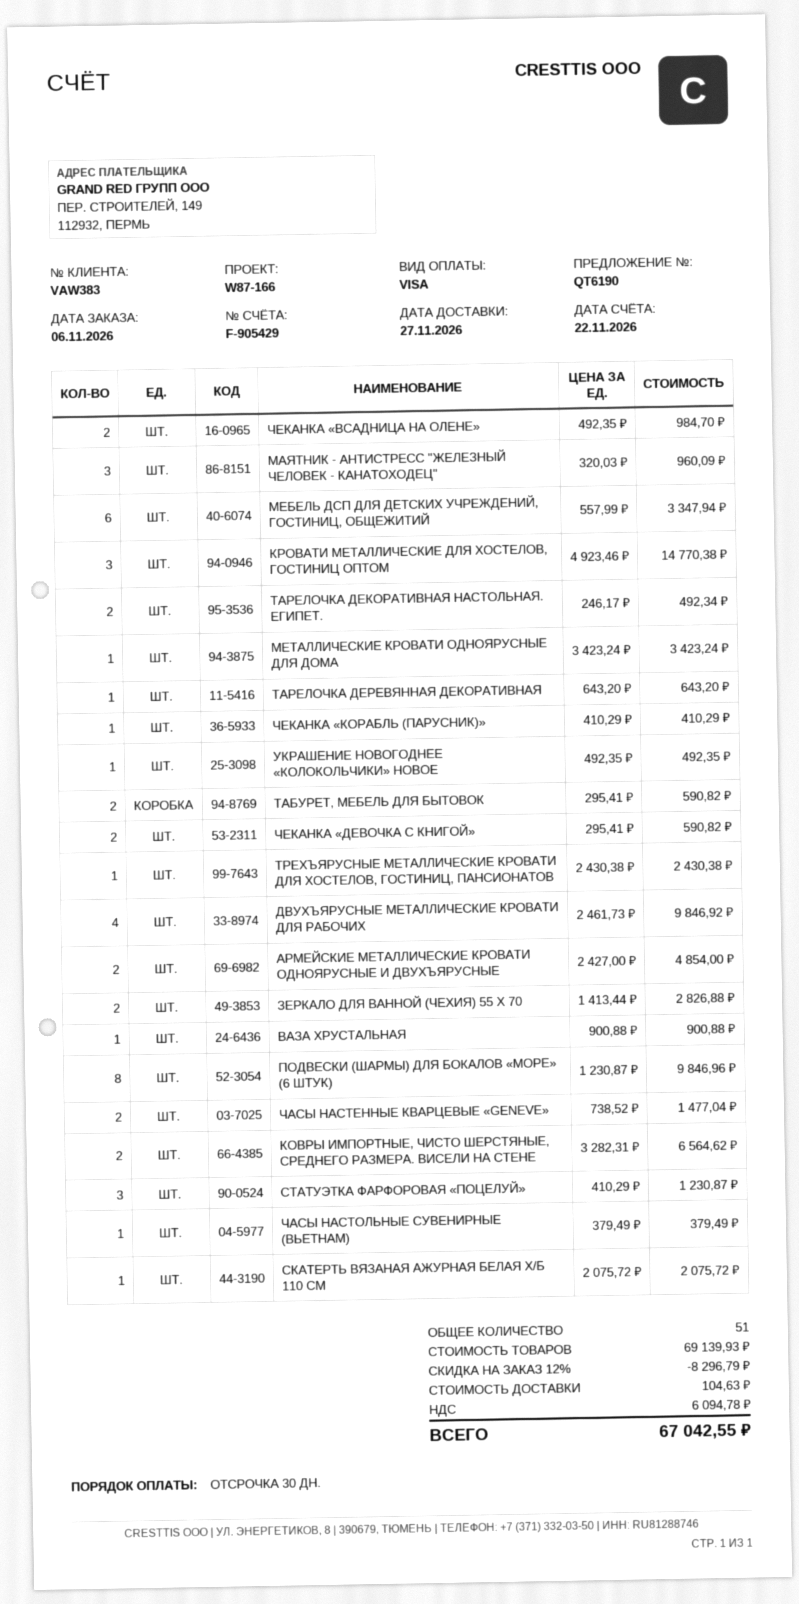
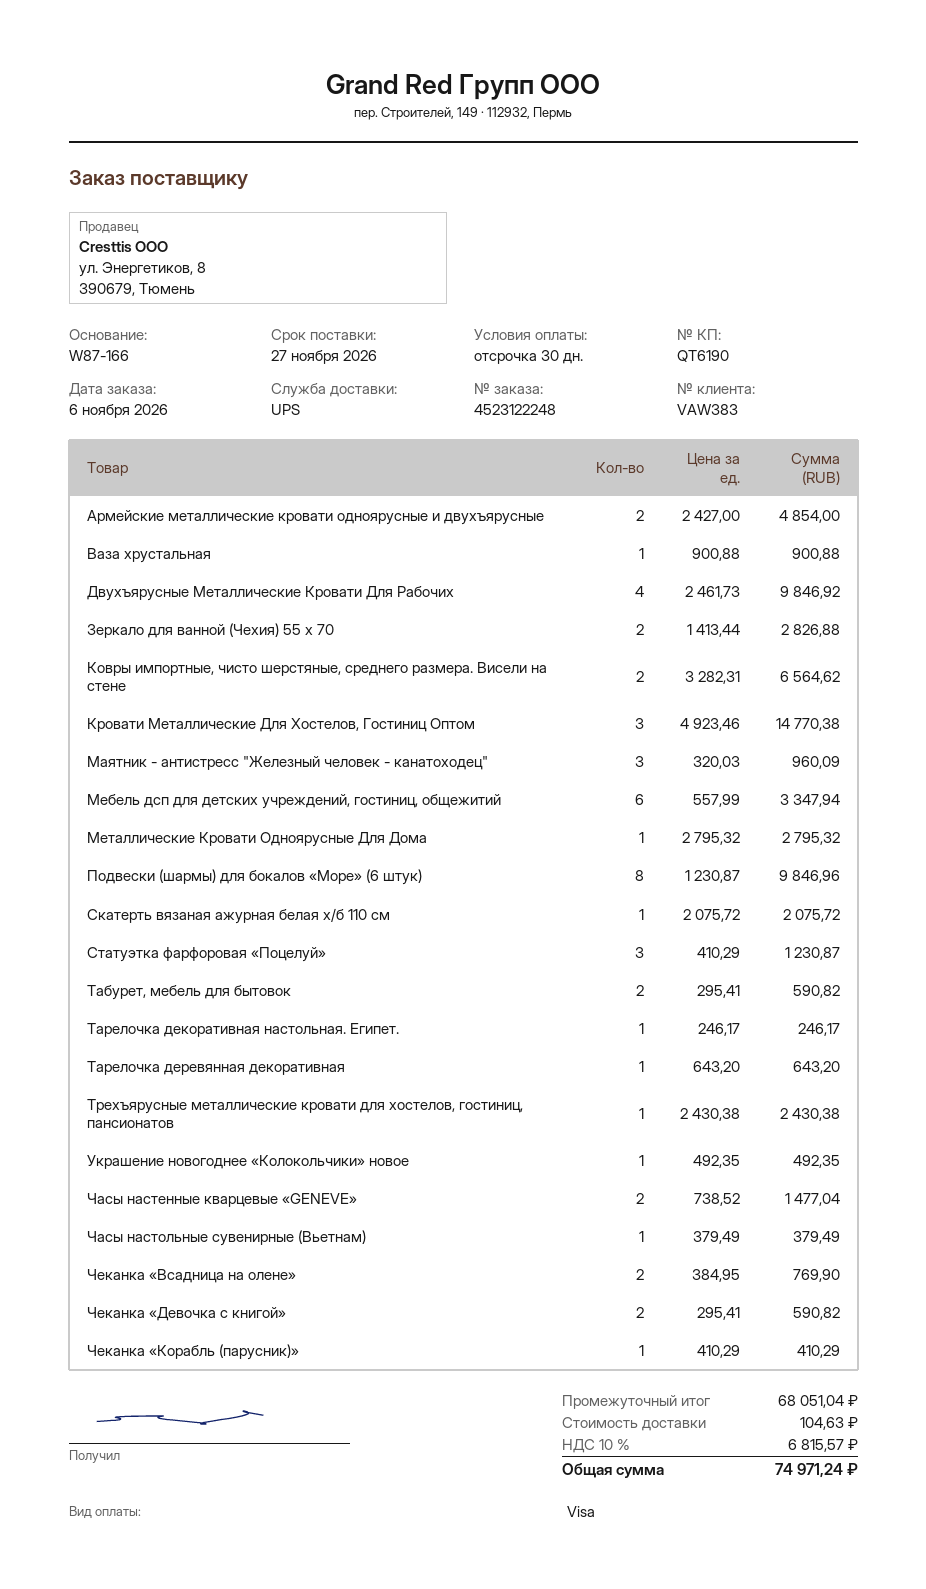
ЧЕКАНКА «ВСАДНИЦА НА ОЛЕНЕ»: 2 x 492.35 = 984.70 -> 2 x 384.95 = 769.90
ТАРЕЛОЧКА ДЕКОРАТИВНАЯ НАСТОЛЬНАЯ. ЕГИПЕТ.: 2 x 246.17 = 492.34 -> 1 x 246.17 = 246.17
МЕТАЛЛИЧЕСКИЕ КРОВАТИ ОДНОЯРУСНЫЕ ДЛЯ ДОМА: 1 x 3423.24 = 3423.24 -> 1 x 2795.32 = 2795.32
subtotal: 69139.93 -> 68051.04
discount: 12% = 8296.79 -> none
tax: 6094.78 -> 6815.57
total: 67042.55 -> 74971.24

